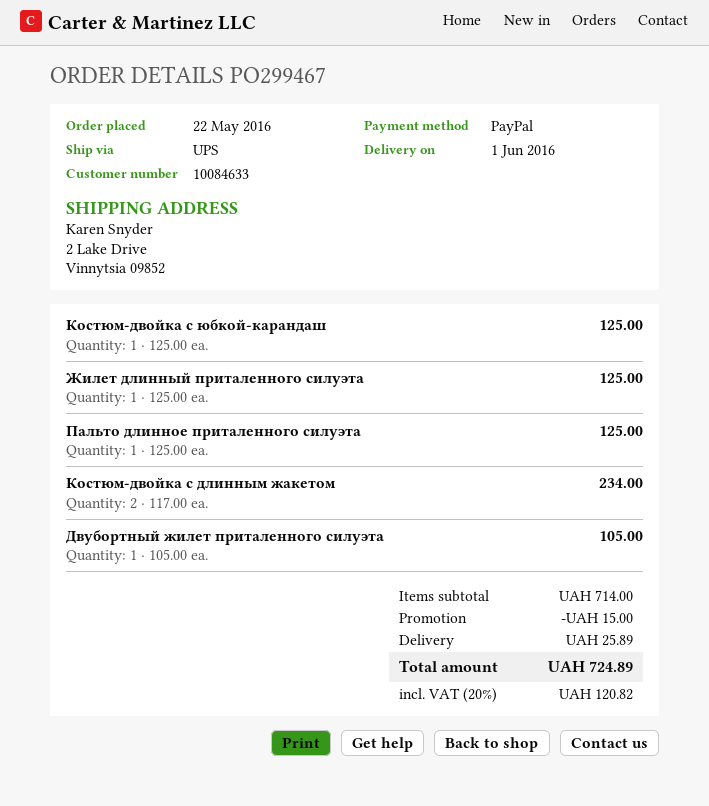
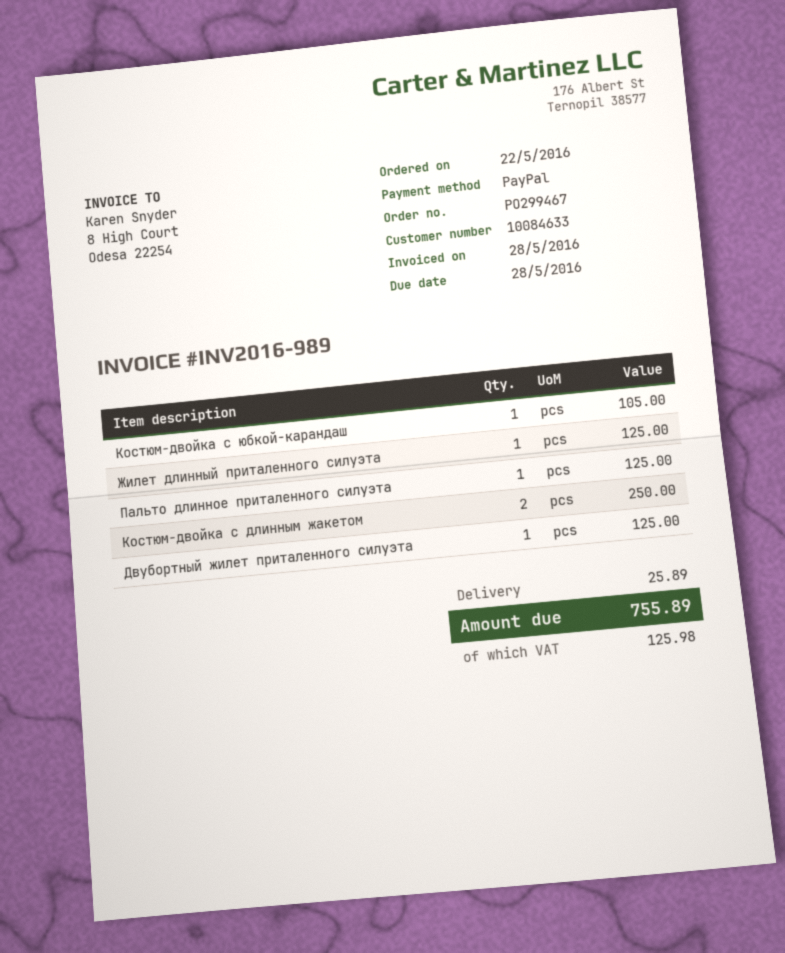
Костюм-двойка с юбкой-карандаш: 1 for 125.00 -> 1 for 105.00
Костюм-двойка с длинным жакетом: 2 for 234.00 -> 2 for 250.00
Двубортный жилет приталенного силуэта: 1 for 105.00 -> 1 for 125.00
discount: 15.00 -> none
tax: 120.82 -> 125.98
total: 724.89 -> 755.89

